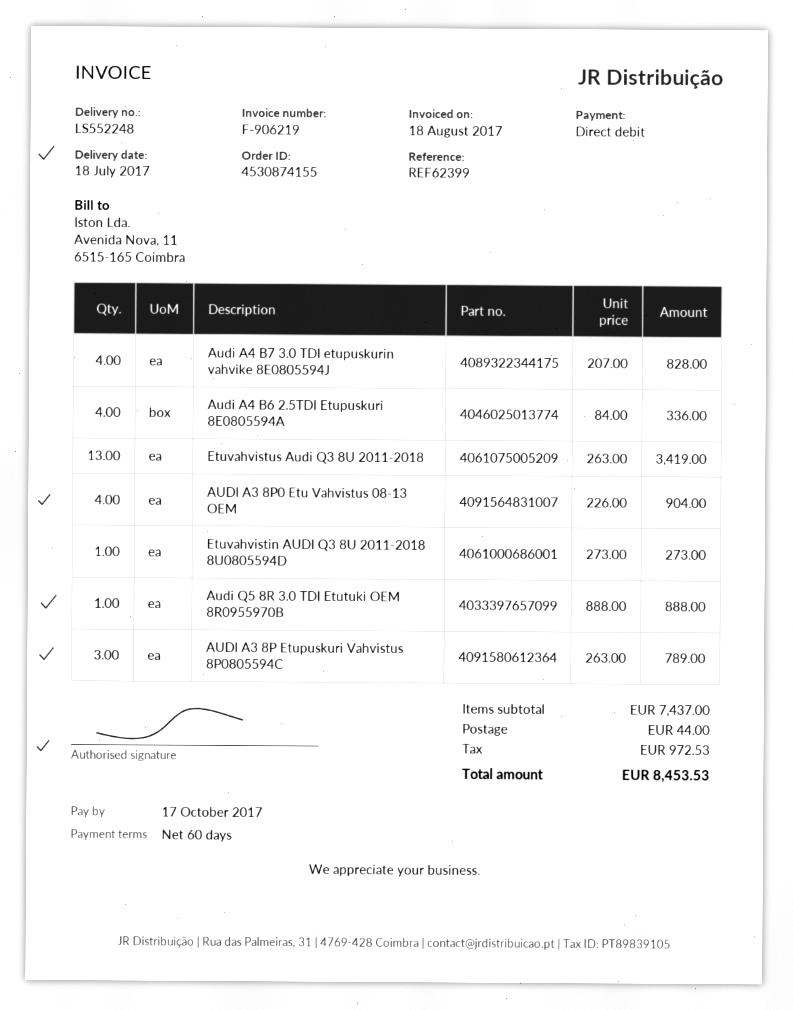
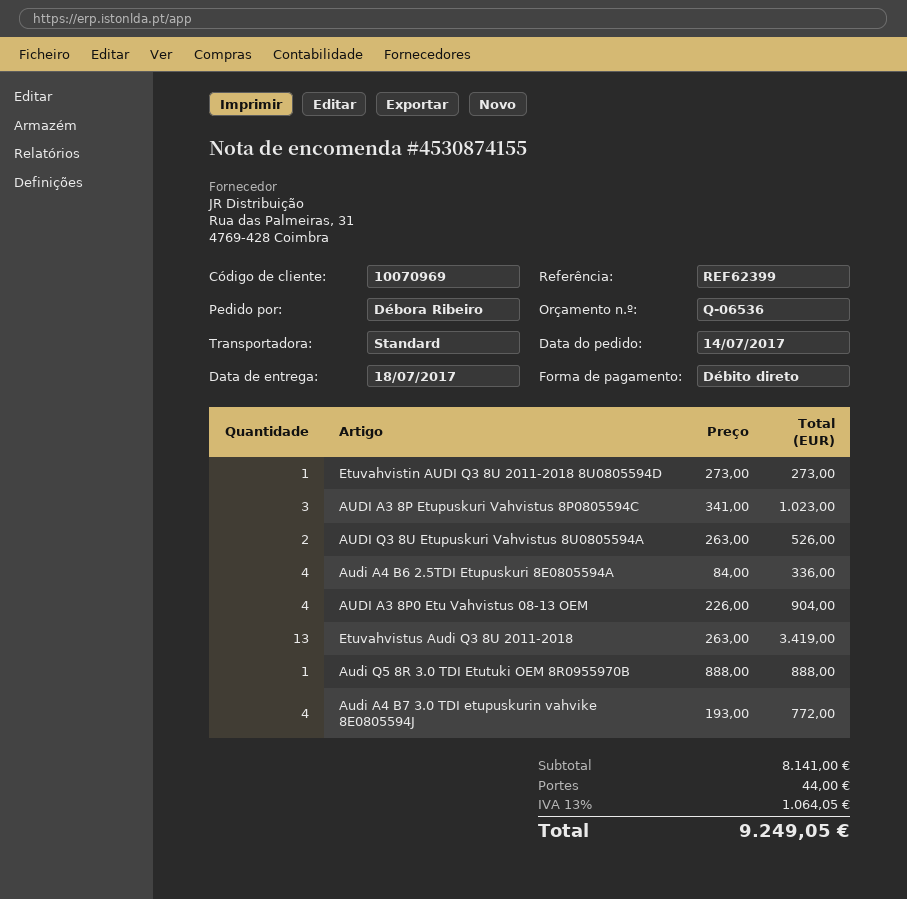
Audi A4 B7 3.0 TDI etupuskurin vahvike 8E0805594J: 4 x 207.00 = 828.00 -> 4 x 193.00 = 772.00
AUDI A3 8P Etupuskuri Vahvistus 8P0805594C: 3 x 263.00 = 789.00 -> 3 x 341.00 = 1023.00
AUDI Q3 8U Etupuskuri Vahvistus 8U0805594A: none -> 2 x 263.00 = 526.00
subtotal: 7437.00 -> 8141.00
tax: 972.53 -> 1064.05
total: 8453.53 -> 9249.05

